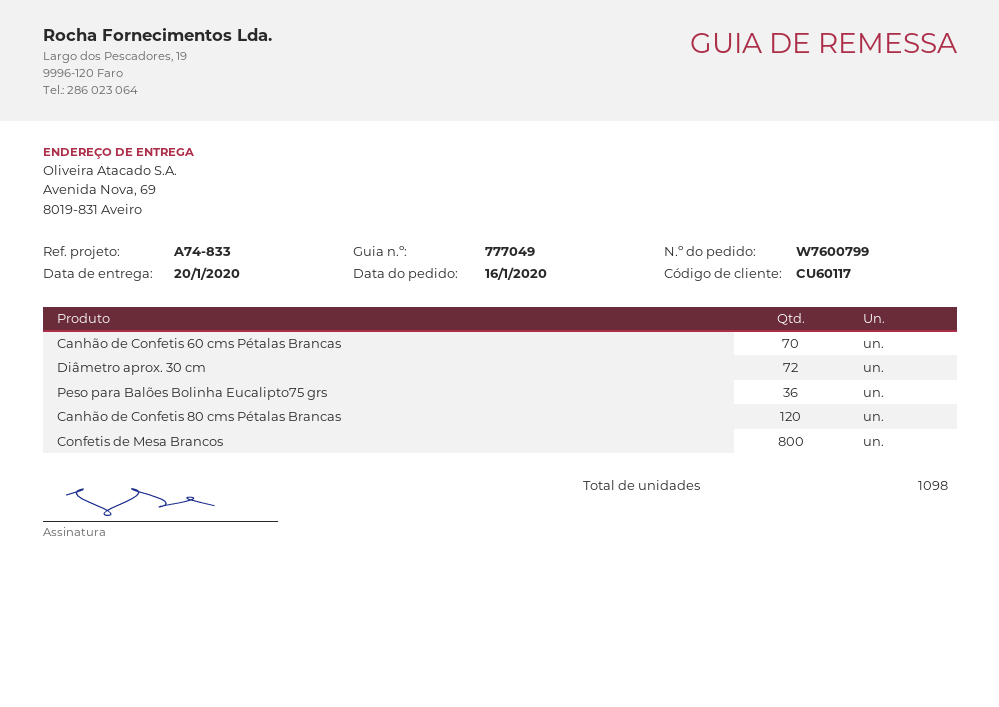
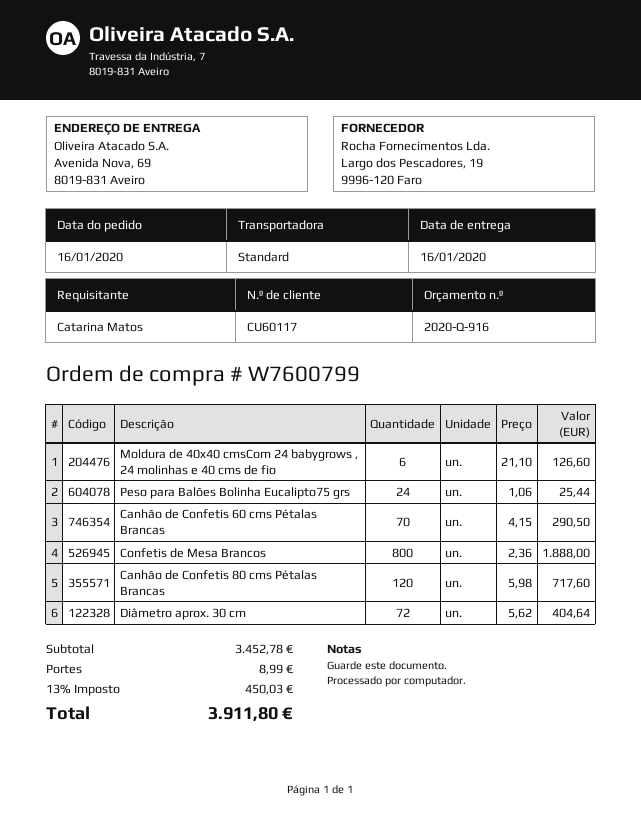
delivery date: 2020-01-20 -> 2020-01-16
Peso para Balões Bolinha Eucalipto75 grs: 36 -> 24
Moldura de 40x40 cmsCom 24 babygrows , 24 molinhas e 40 cms de fio: none -> 6

